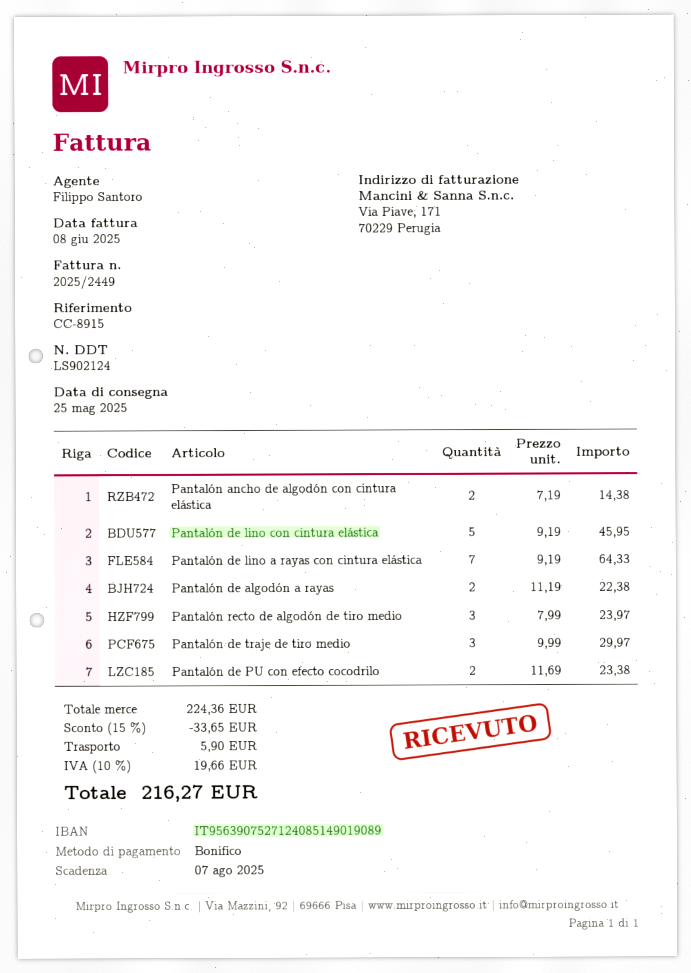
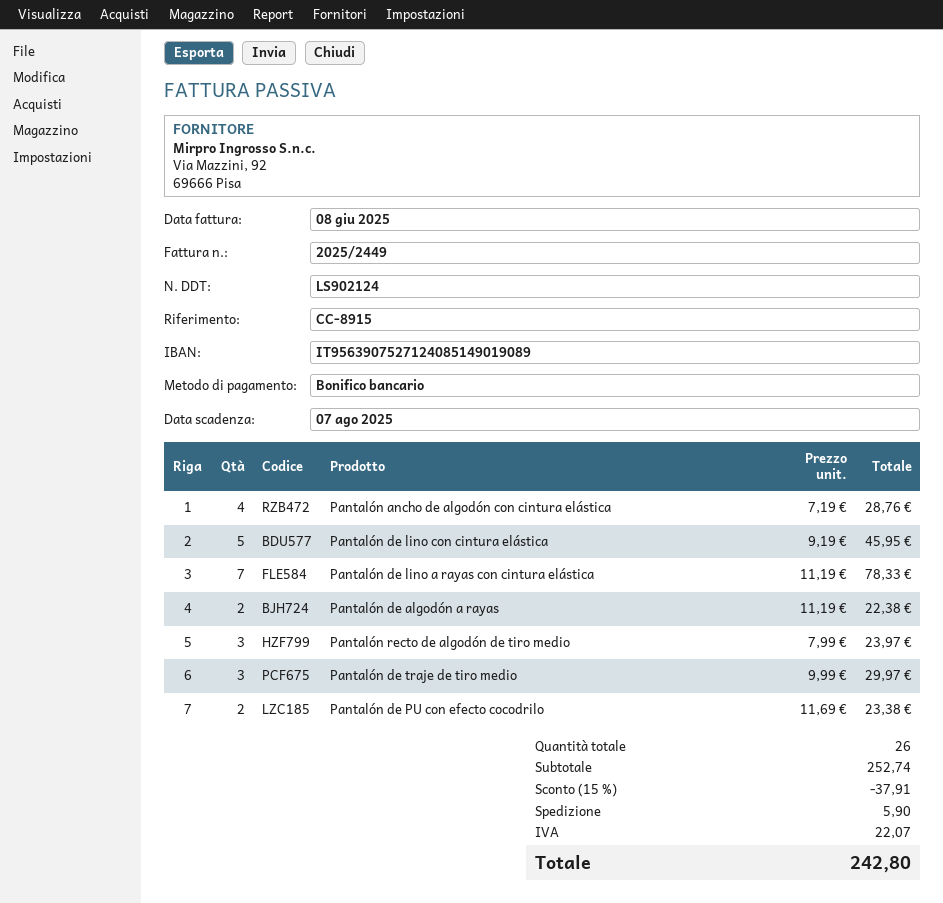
Pantalón ancho de algodón con cintura elástica: 2 x 7.19 = 14.38 -> 4 x 7.19 = 28.76
Pantalón de lino a rayas con cintura elástica: 7 x 9.19 = 64.33 -> 7 x 11.19 = 78.33
subtotal: 224.36 -> 252.74
discount: 15% = 33.65 -> 15% = 37.91
tax: 19.66 -> 22.07
total: 216.27 -> 242.80

